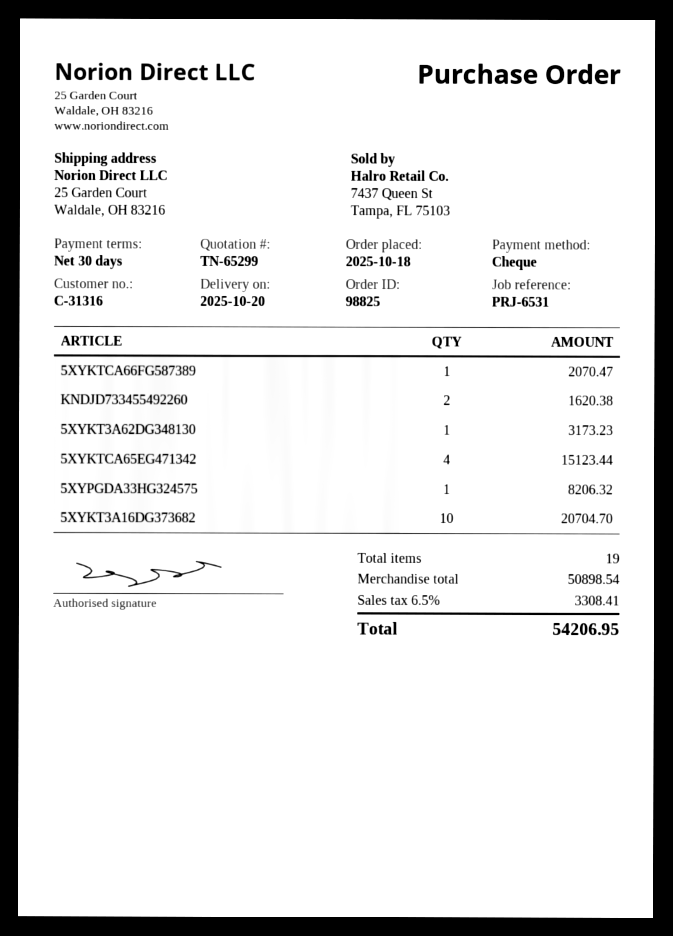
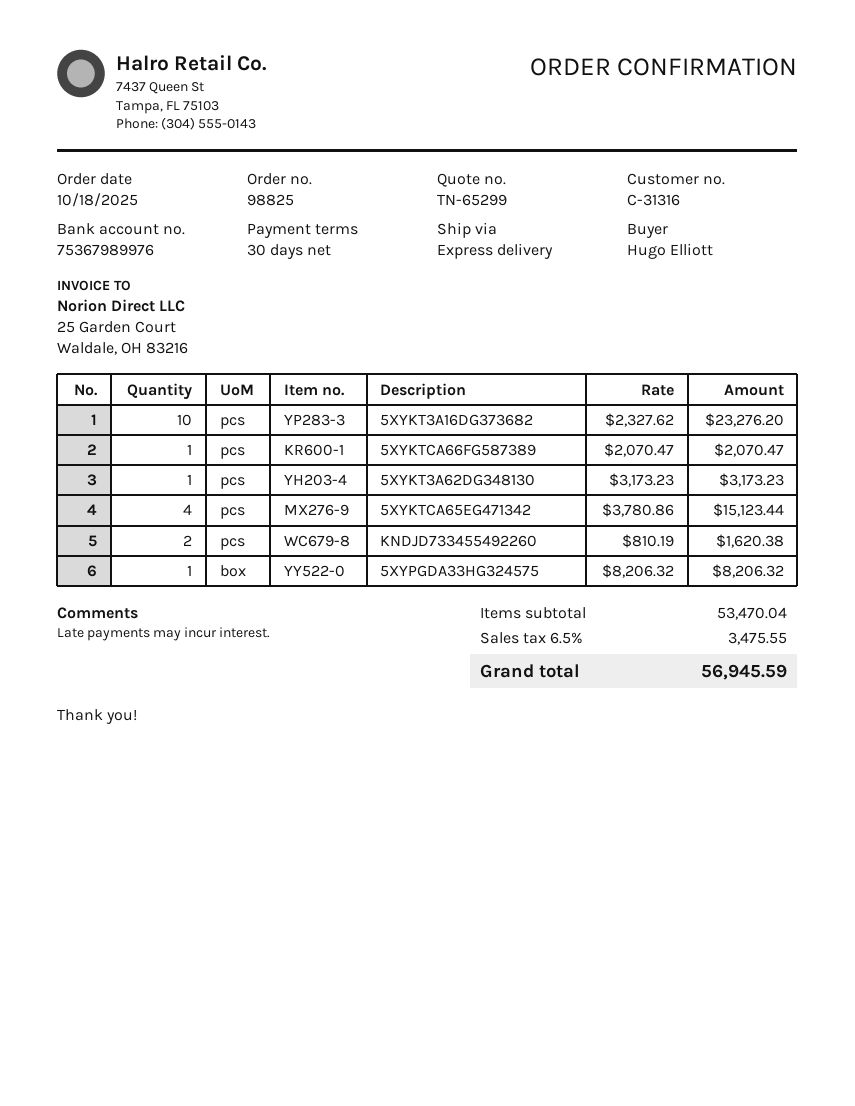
5XYKT3A16DG373682: 10 for 20704.70 -> 10 for 23276.20
subtotal: 50898.54 -> 53470.04
tax: 6.5% = 3308.41 -> 6.5% = 3475.55
total: 54206.95 -> 56945.59

